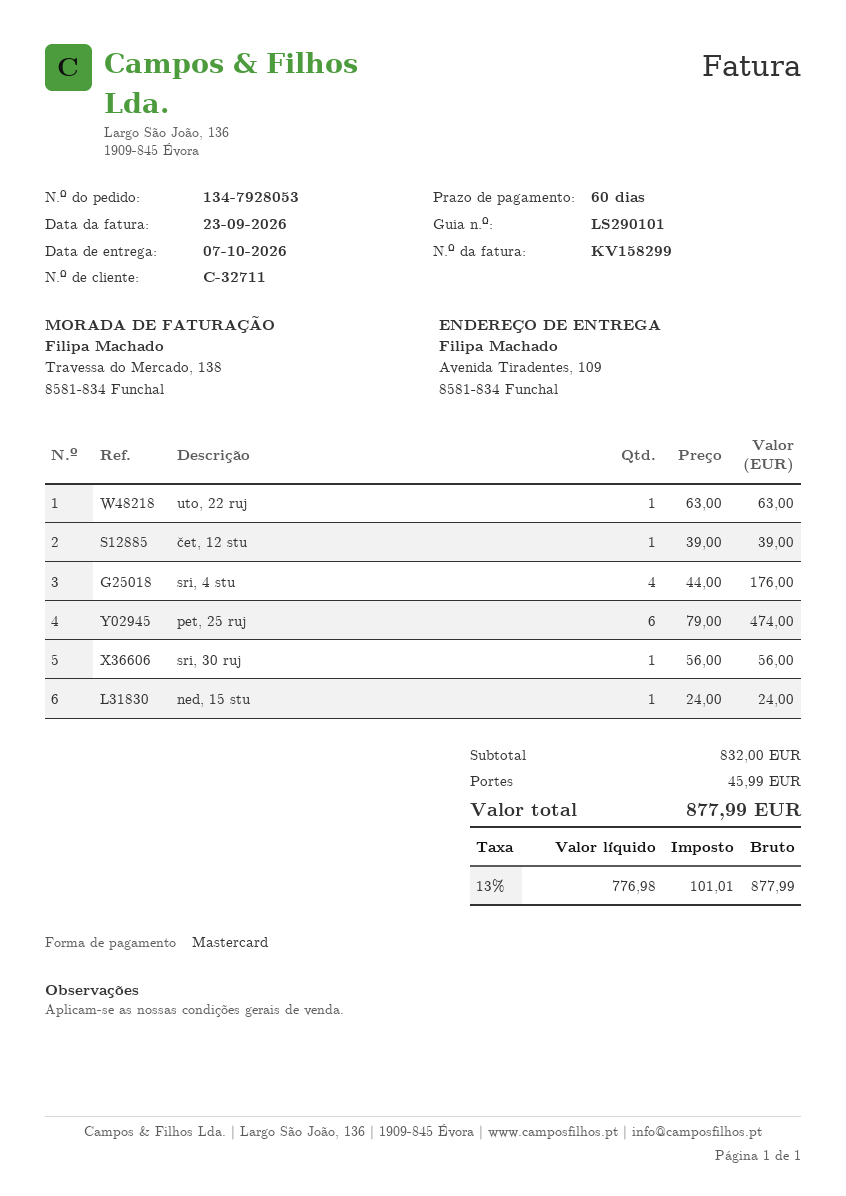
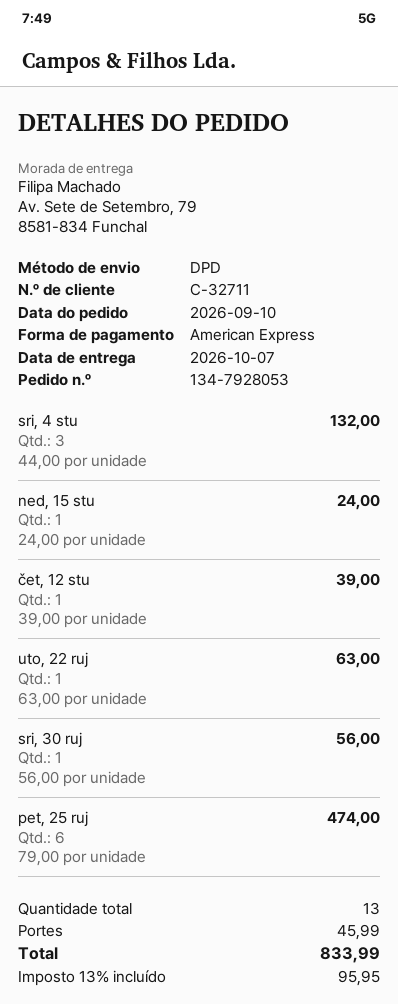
payment method: Mastercard -> American Express
ship to: Avenida Tiradentes, 109, 8581-834 Funchal -> Av. Sete de Setembro, 79, 8581-834 Funchal
sri, 4 stu: 4 x 44.00 = 176.00 -> 3 x 44.00 = 132.00
tax: 13% = 101.01 -> 13% = 95.95
total: 877.99 -> 833.99

